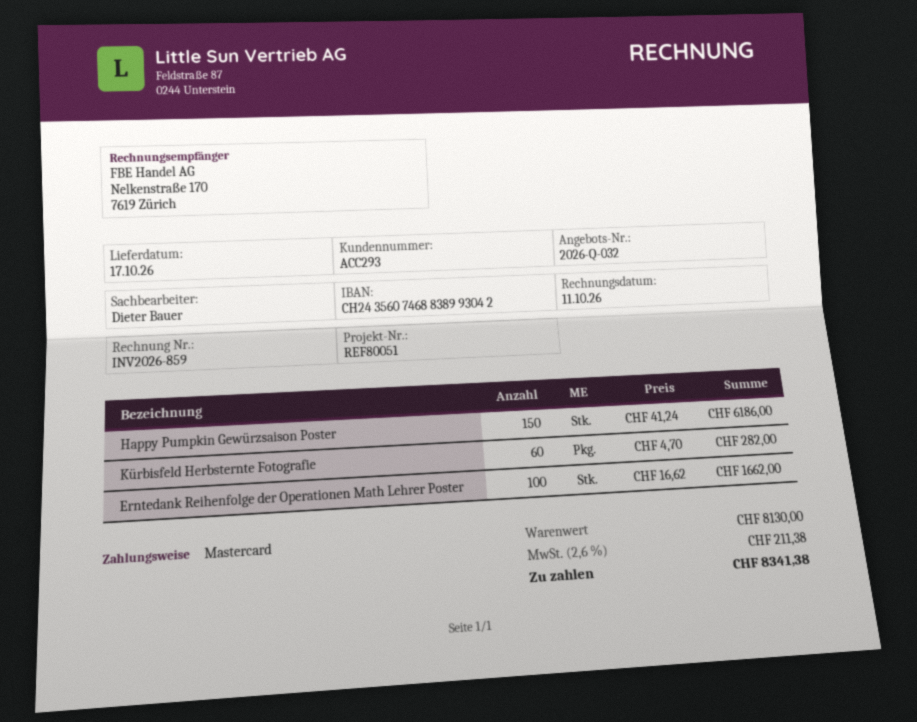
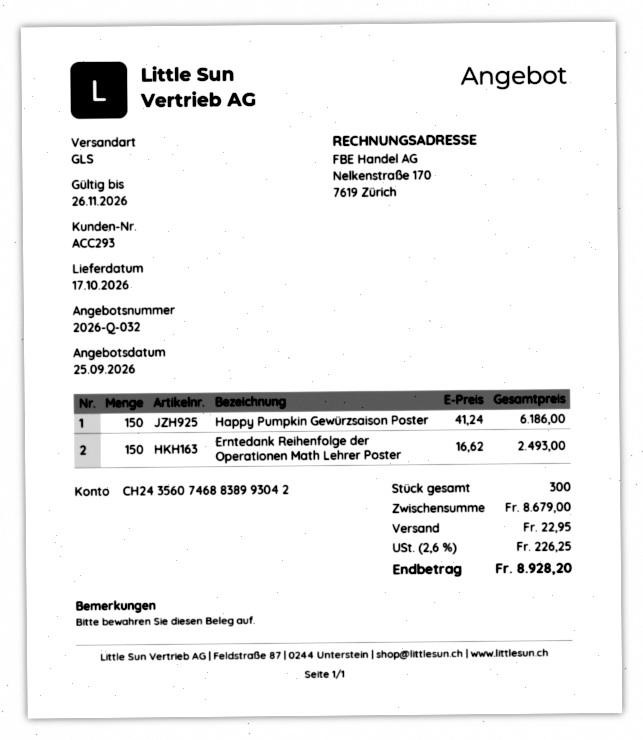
Kürbisfeld Herbsternte Fotografie: 60 x 4.70 = 282.00 -> none
Erntedank Reihenfolge der Operationen Math Lehrer Poster: 100 x 16.62 = 1662.00 -> 150 x 16.62 = 2493.00
subtotal: 8130.00 -> 8679.00
shipping: none -> 22.95
tax: 2.6% = 211.38 -> 2.6% = 226.25
total: 8341.38 -> 8928.20

